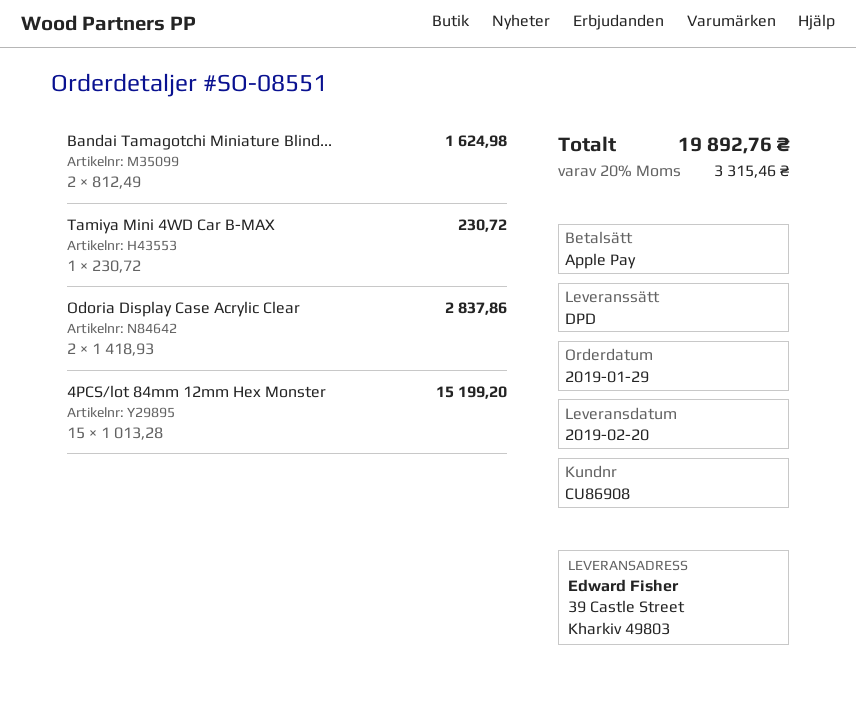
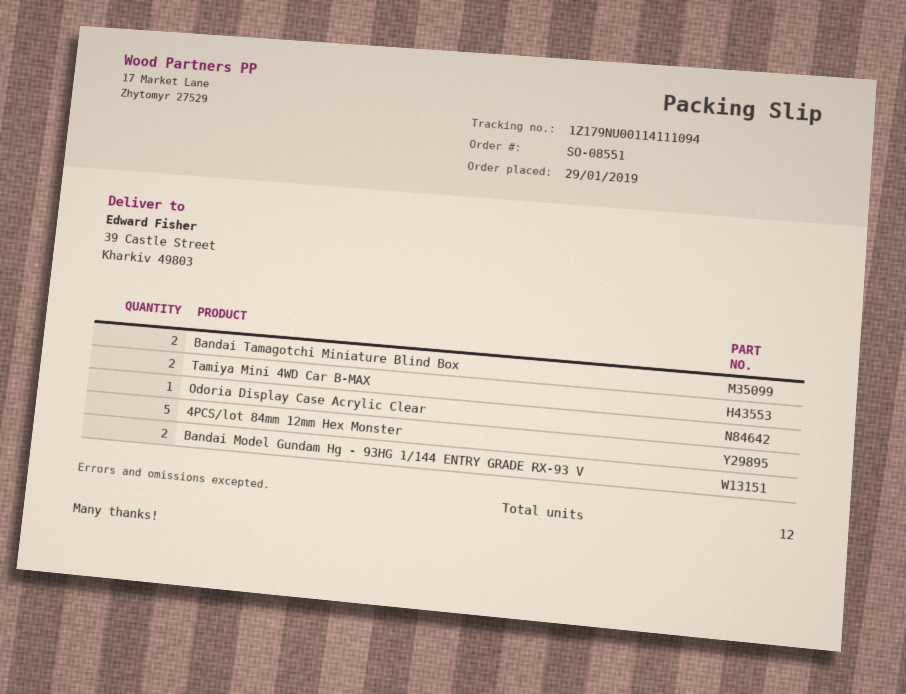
Tamiya Mini 4WD Car B-MAX: 1 -> 2
Odoria Display Case Acrylic Clear: 2 -> 1
4PCS/lot 84mm 12mm Hex Monster: 15 -> 5
Bandai Model Gundam Hg - 93HG 1/144 ENTRY GRADE RX-93 V: none -> 2

